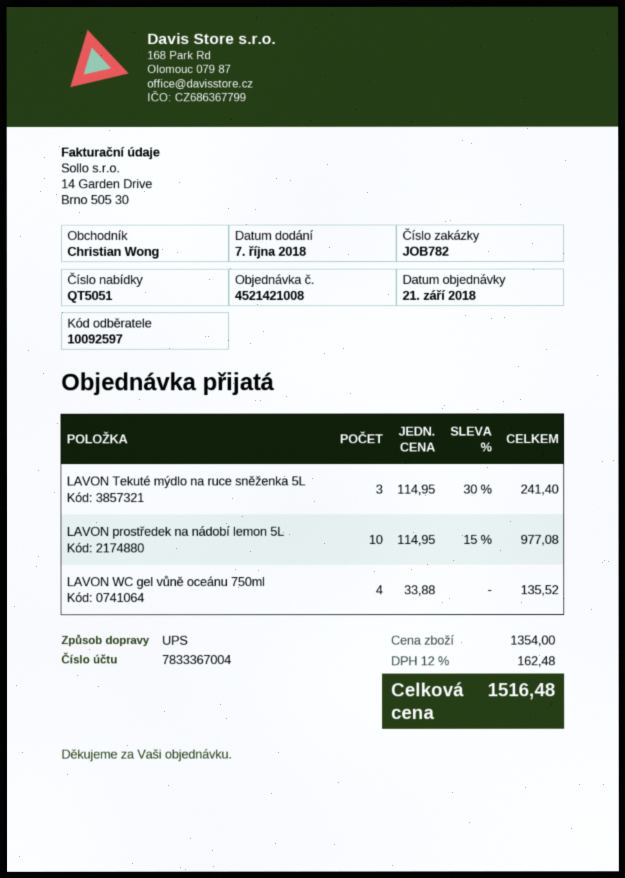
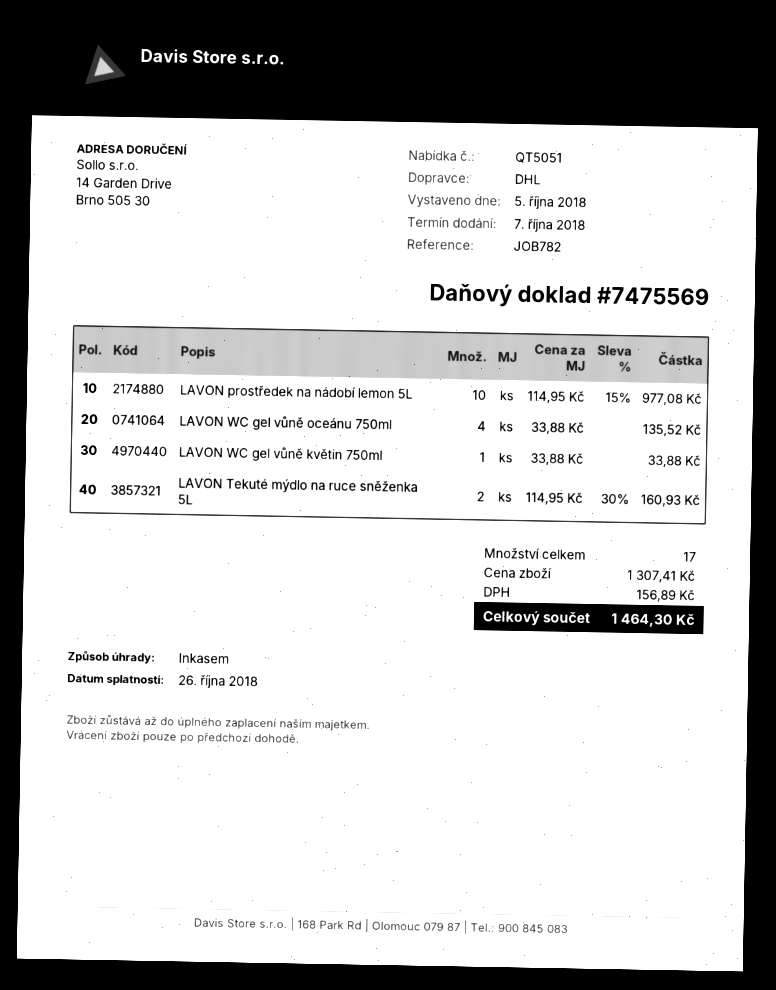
shipping method: UPS -> DHL
LAVON Tekuté mýdlo na ruce sněženka 5L: 3 x 114.95 - 30% = 241.40 -> 2 x 114.95 - 30% = 160.93
LAVON WC gel vůně květin 750ml: none -> 1 x 33.88 = 33.88
subtotal: 1354.00 -> 1307.41
tax: 162.48 -> 156.89
total: 1516.48 -> 1464.30

